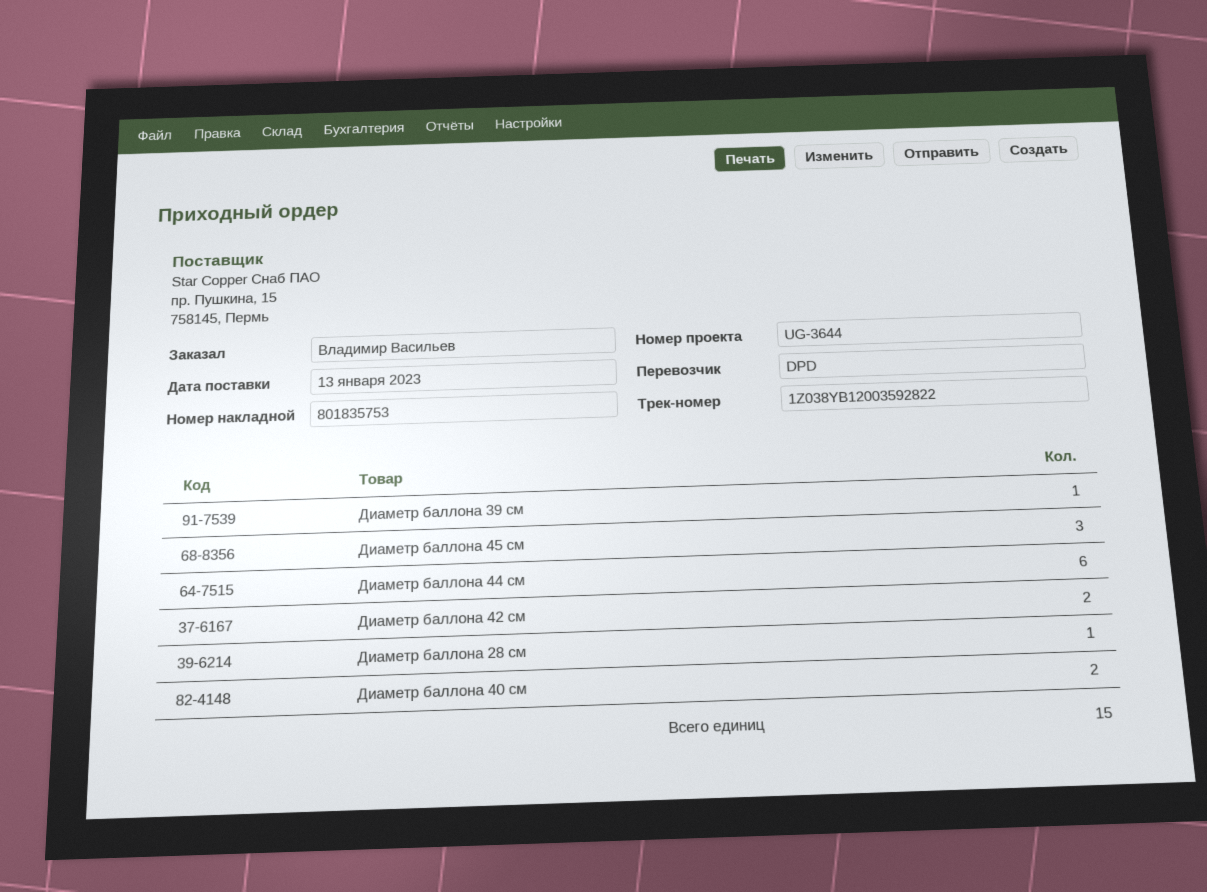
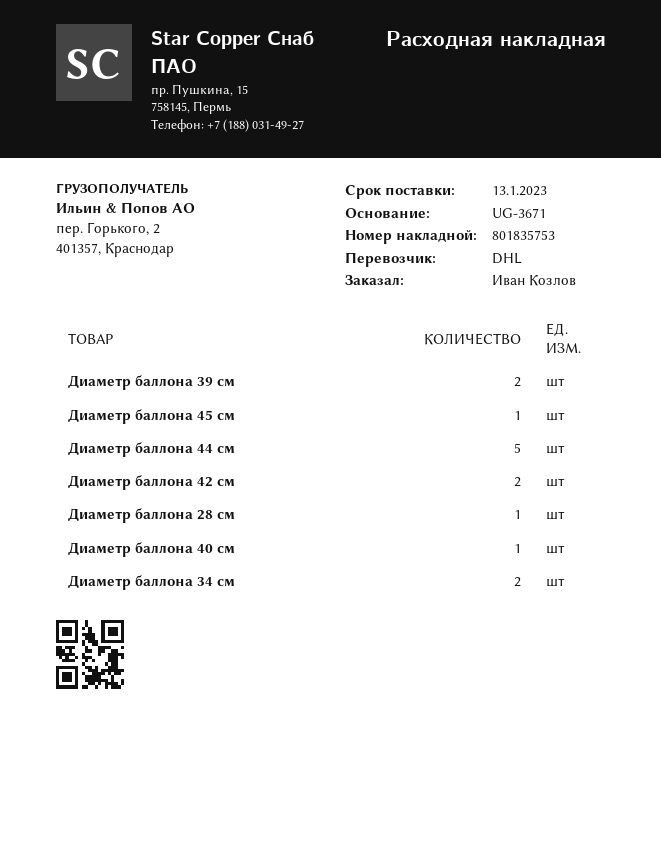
reference: UG-3644 -> UG-3671
ordered by: Владимир Васильев -> Иван Козлов
shipping method: DPD -> DHL
Диаметр баллона 39 см: 1 -> 2
Диаметр баллона 45 см: 3 -> 1
Диаметр баллона 44 см: 6 -> 5
Диаметр баллона 40 см: 2 -> 1
Диаметр баллона 34 см: none -> 2

